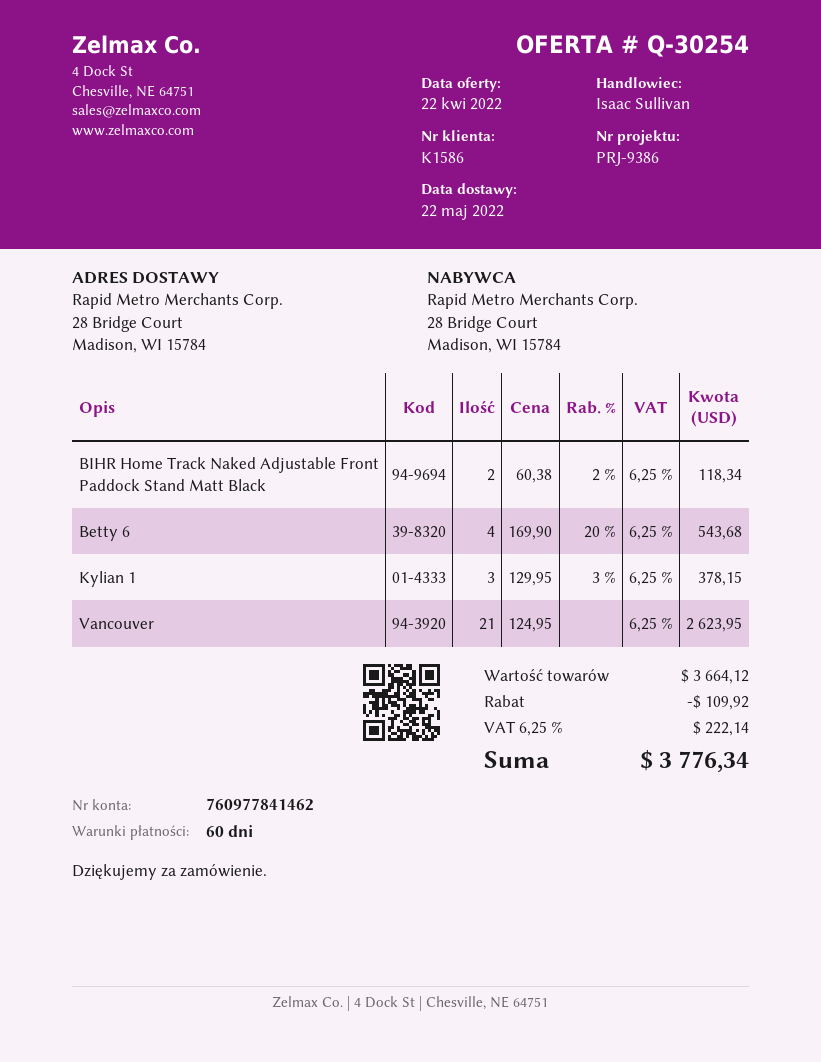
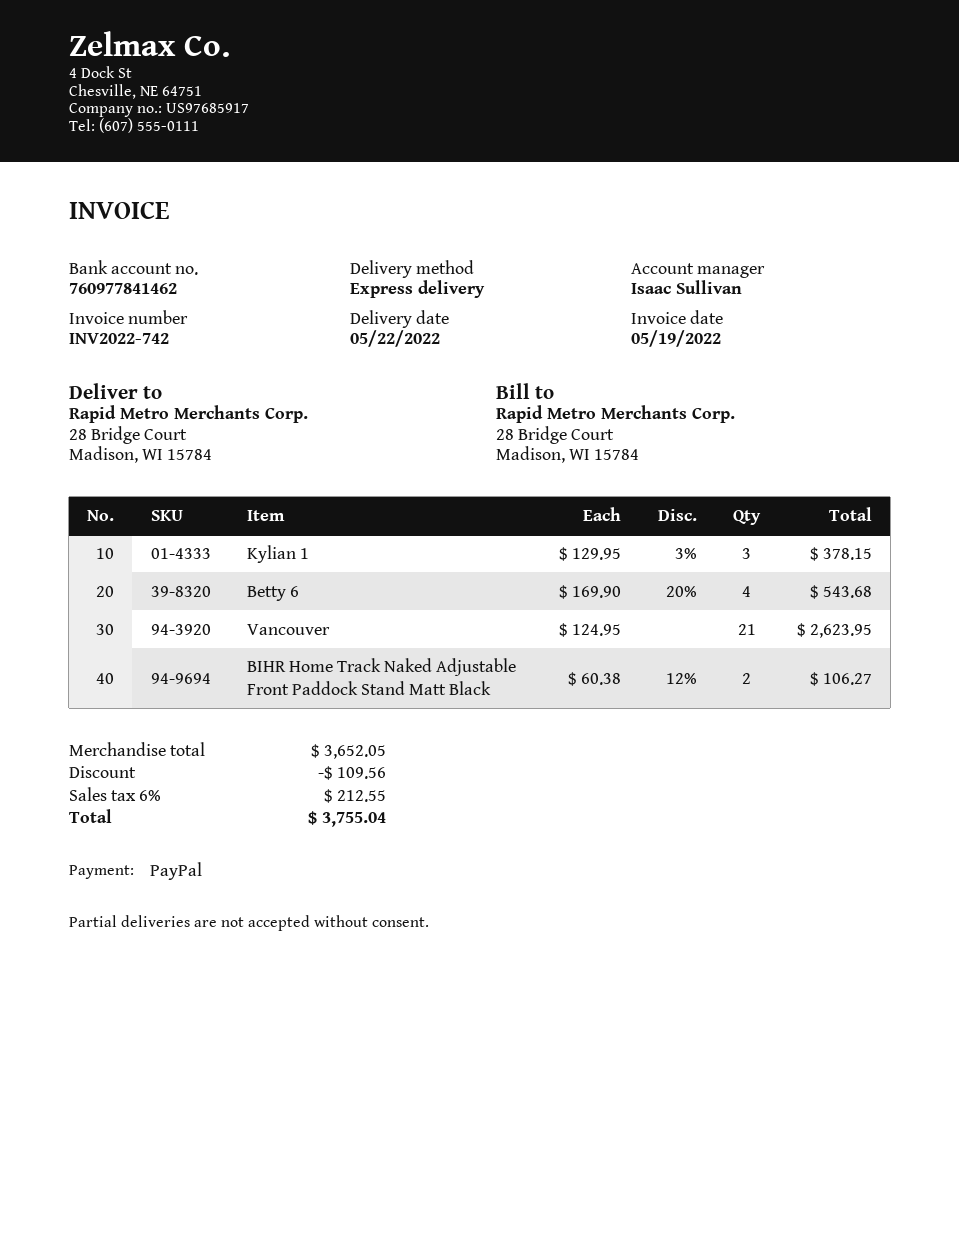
BIHR Home Track Naked Adjustable Front Paddock Stand Matt Black: 2 x 60.38 - 2% = 118.34 -> 2 x 60.38 - 12% = 106.27
subtotal: 3664.12 -> 3652.05
discount: 109.92 -> 109.56
tax: 6.25% = 222.14 -> 6% = 212.55
total: 3776.34 -> 3755.04

